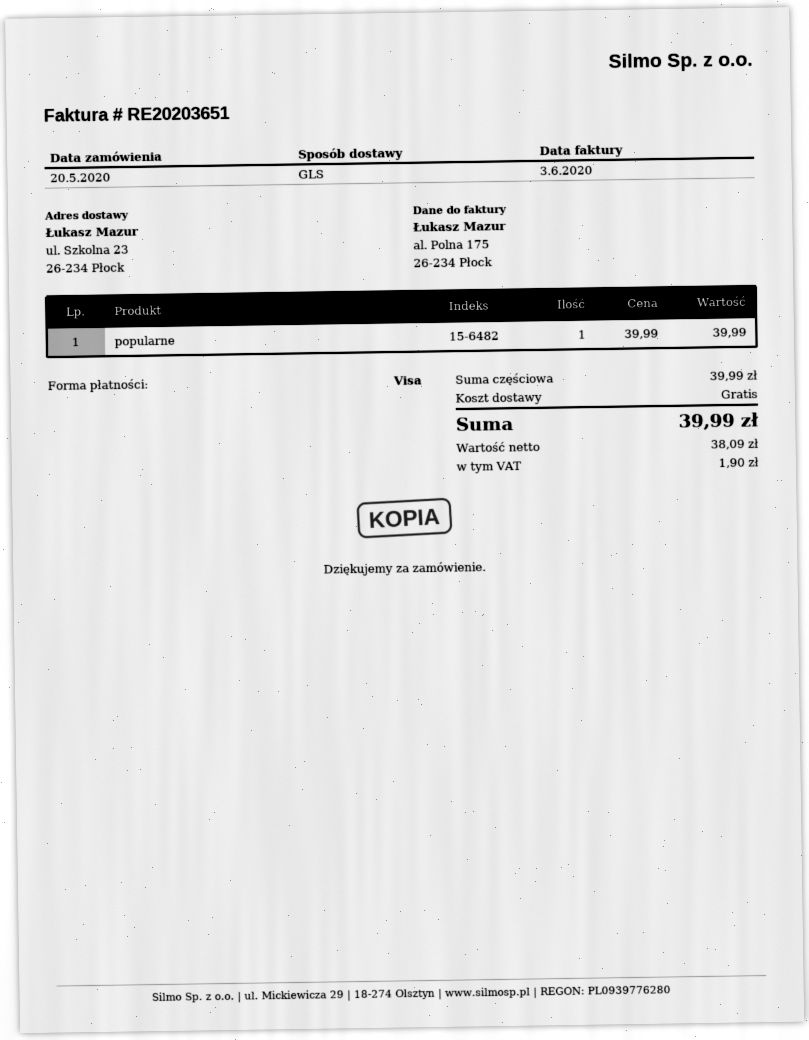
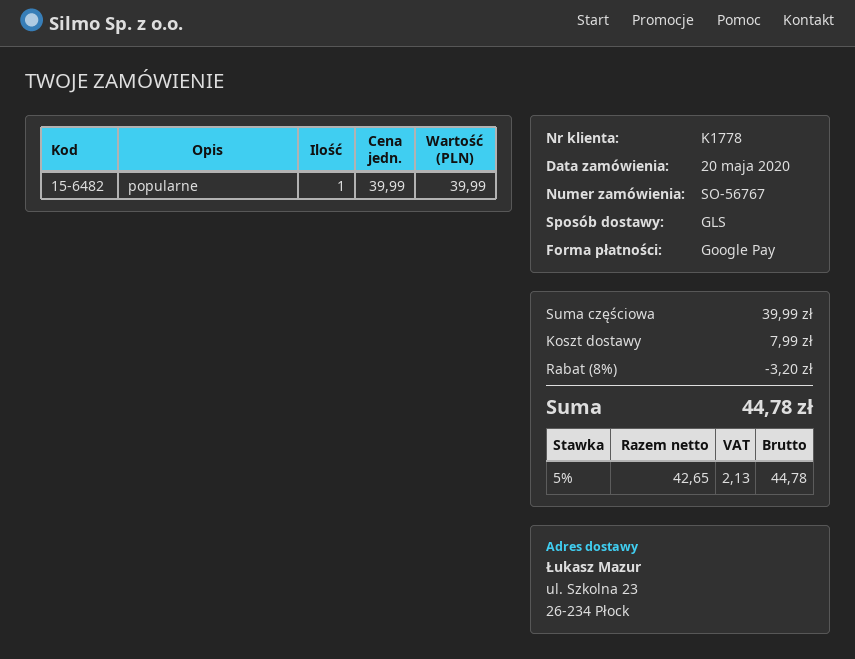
payment method: Visa -> Google Pay
discount: none -> 8% = 3.20
shipping: 0.00 -> 7.99
net: 38.09 -> 42.65
tax: 1.90 -> 2.13
total: 39.99 -> 44.78

